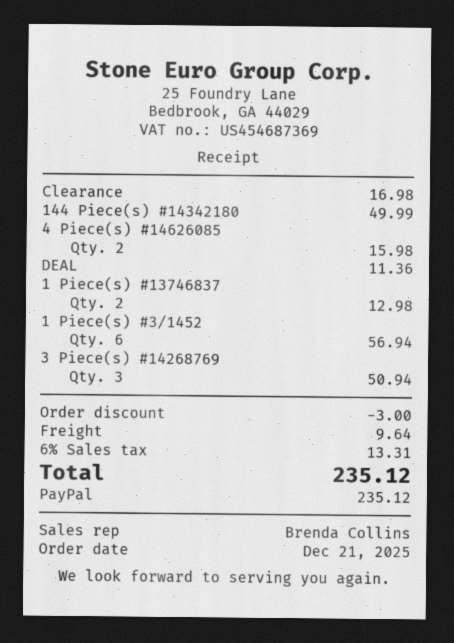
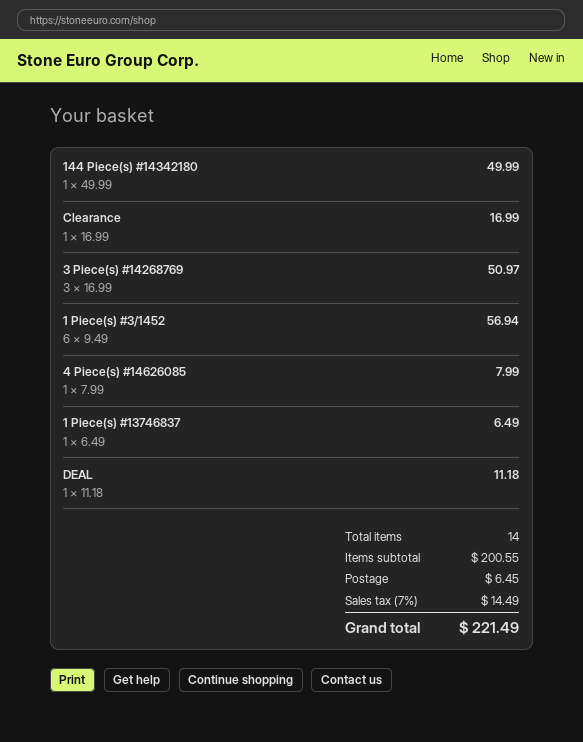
Clearance: 1 for 16.98 -> 1 for 16.99
4 Piece(s) #14626085: 2 for 15.98 -> 1 for 7.99
DEAL: 1 for 11.36 -> 1 for 11.18
1 Piece(s) #13746837: 2 for 12.98 -> 1 for 6.49
3 Piece(s) #14268769: 3 for 50.94 -> 3 for 50.97
discount: 3.00 -> none
shipping: 9.64 -> 6.45
tax: 6% = 13.31 -> 7% = 14.49
total: 235.12 -> 221.49

